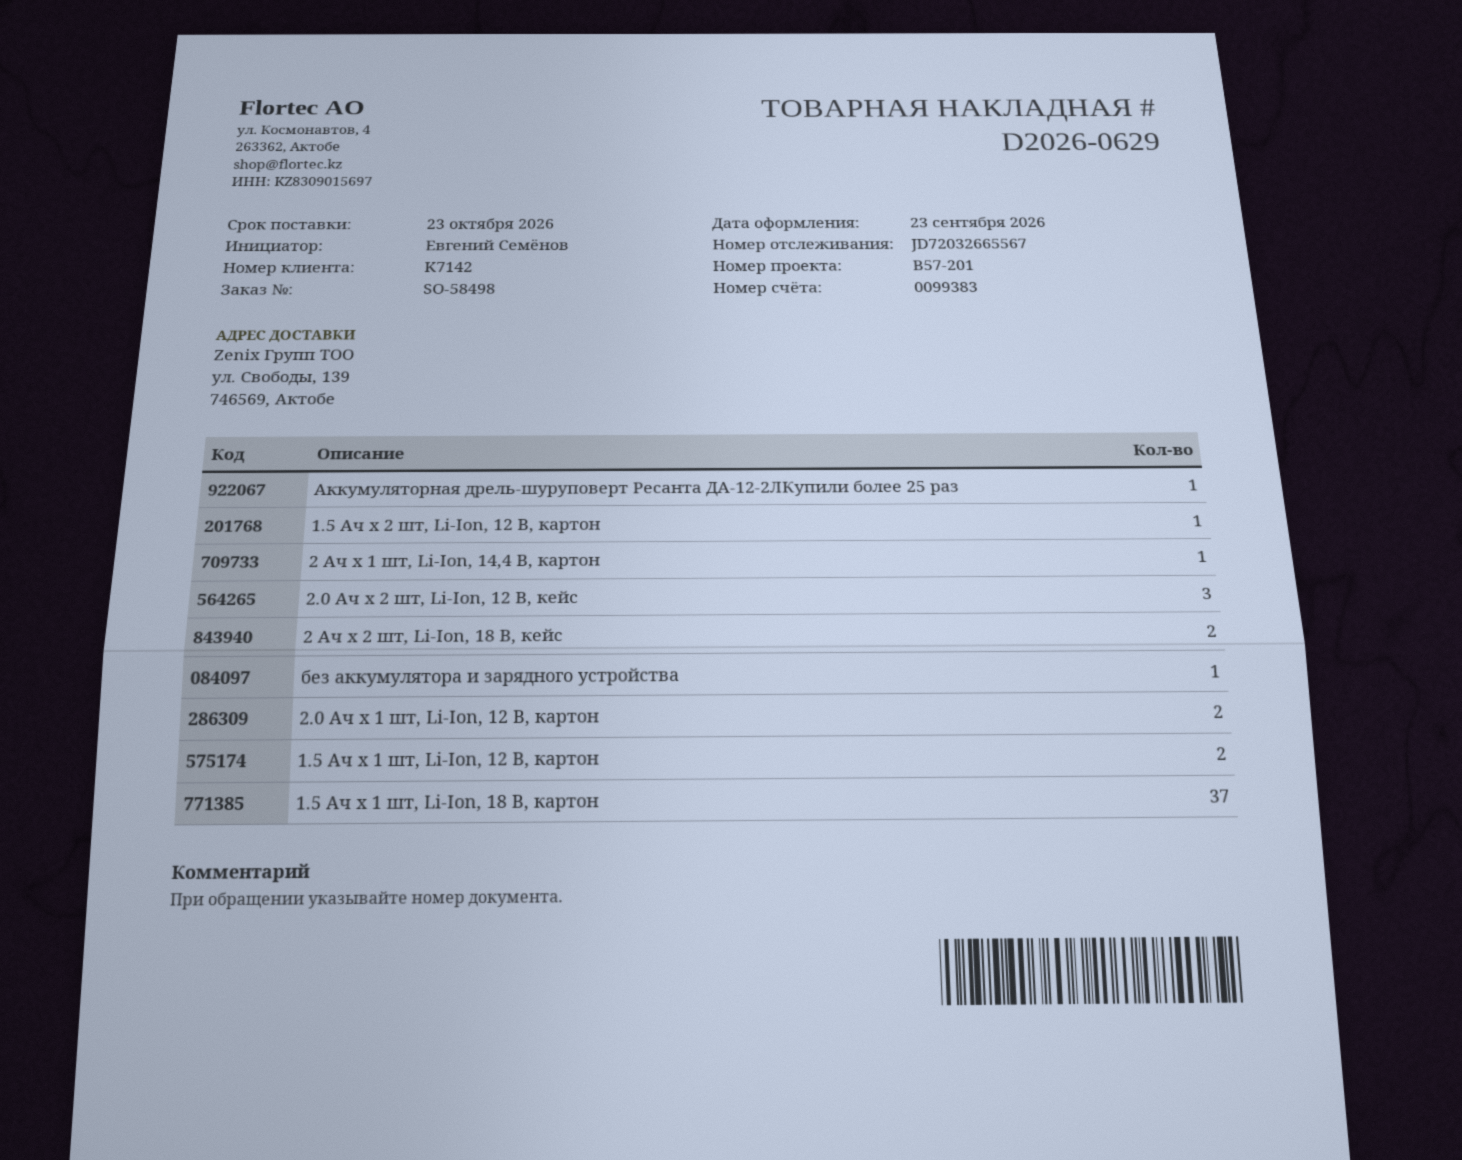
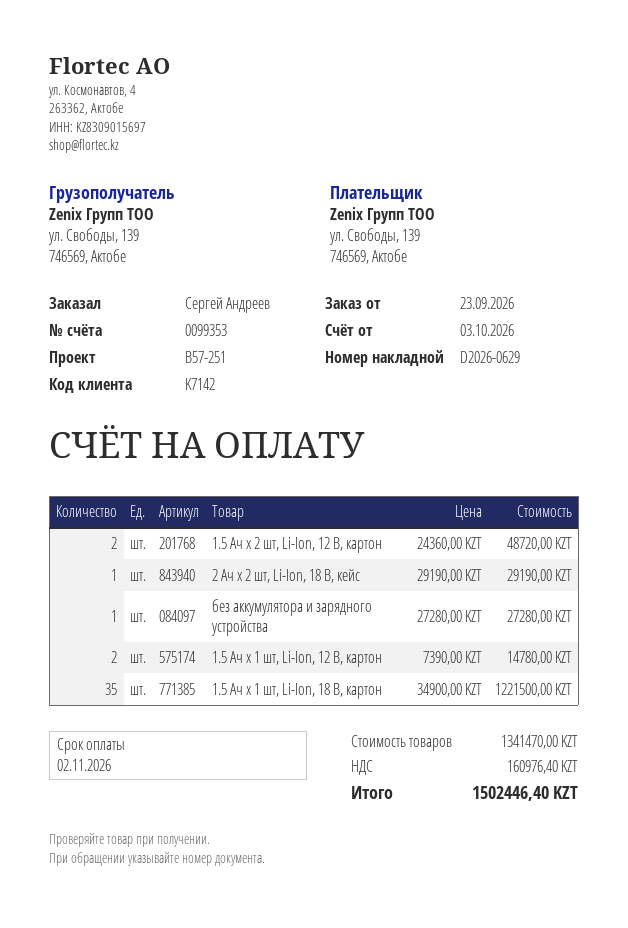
invoice number: 0099383 -> 0099353
reference: B57-201 -> B57-251
ordered by: Евгений Семёнов -> Сергей Андреев
Аккумуляторная дрель-шуруповерт Ресанта ДА-12-2ЛКупили более 25 раз: 1 -> none
1.5 Ач x 2 шт, Li-Ion, 12 В, картон: 1 -> 2
2 Ач x 1 шт, Li-Ion, 14,4 В, картон: 1 -> none
2.0 Ач x 2 шт, Li-Ion, 12 В, кейс: 3 -> none
2 Ач x 2 шт, Li-Ion, 18 В, кейс: 2 -> 1
2.0 Ач x 1 шт, Li-Ion, 12 В, картон: 2 -> none
1.5 Ач x 1 шт, Li-Ion, 18 В, картон: 37 -> 35

